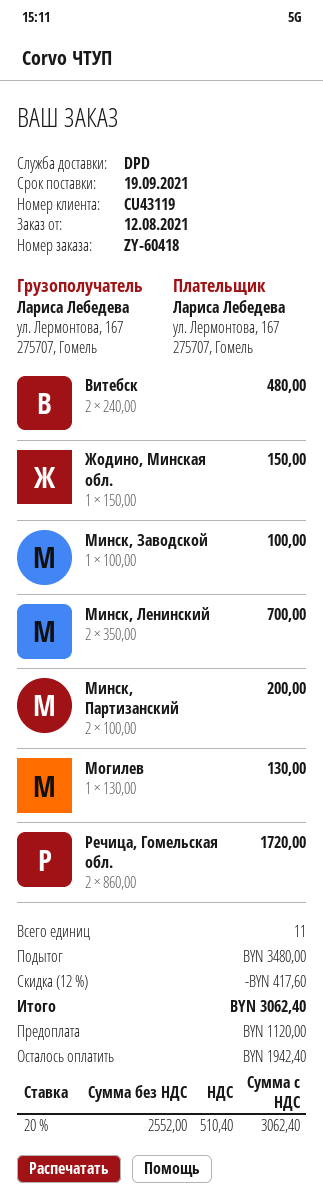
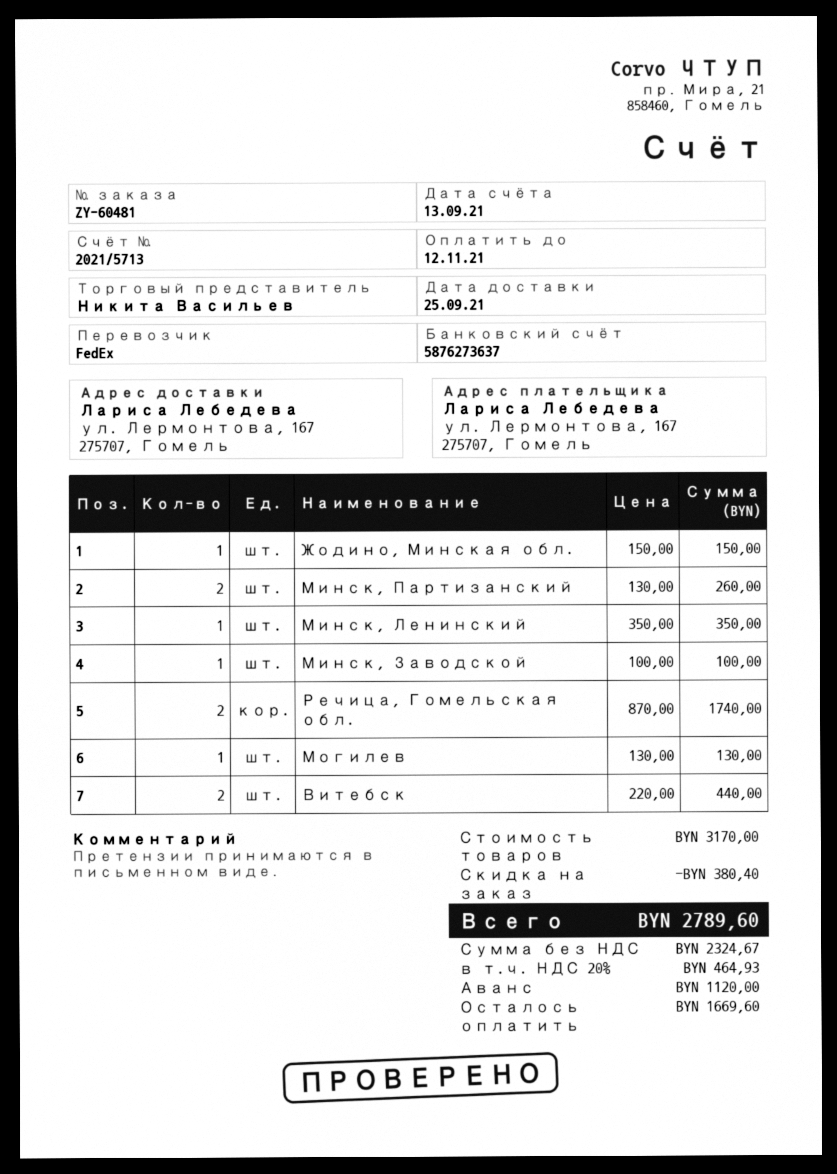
order number: ZY-60418 -> ZY-60481
delivery date: 2021-09-19 -> 2021-09-25
shipping method: DPD -> FedEx
Витебск: 2 x 240.00 = 480.00 -> 2 x 220.00 = 440.00
Минск, Ленинский: 2 x 350.00 = 700.00 -> 1 x 350.00 = 350.00
Минск, Партизанский: 2 x 100.00 = 200.00 -> 2 x 130.00 = 260.00
Речица, Гомельская обл.: 2 x 860.00 = 1720.00 -> 2 x 870.00 = 1740.00
subtotal: 3480.00 -> 3170.00
discount: 417.60 -> 380.40
net: 2552.00 -> 2324.67
tax: 20% = 510.40 -> 20% = 464.93
total: 3062.40 -> 2789.60
balance: 1942.40 -> 1669.60

